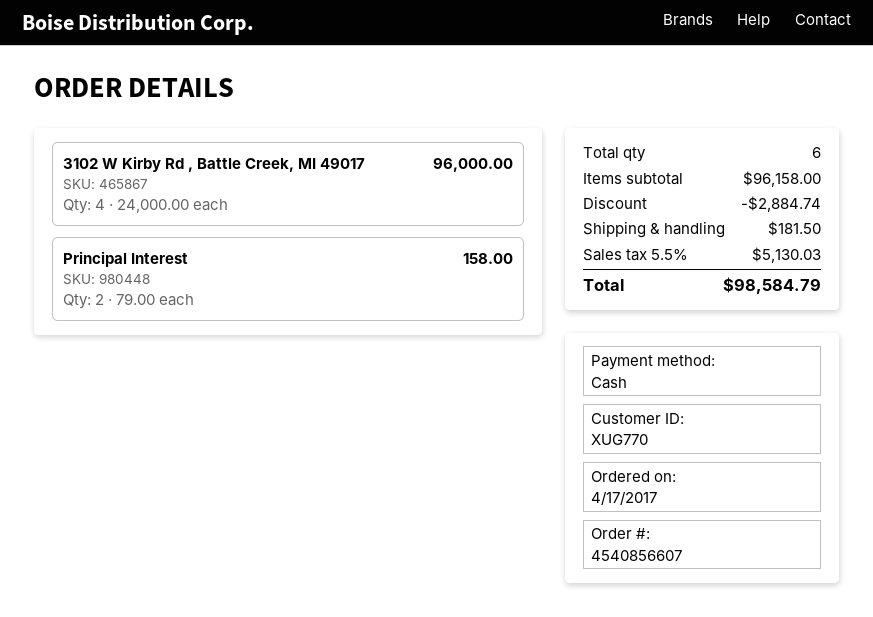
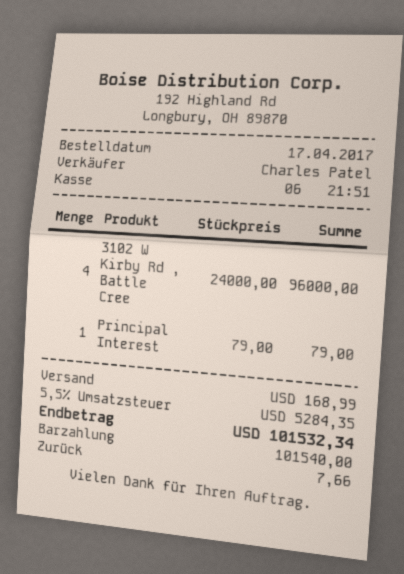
Principal Interest: 2 x 79.00 = 158.00 -> 1 x 79.00 = 79.00
discount: 2884.74 -> none
shipping: 181.50 -> 168.99
tax: 5.5% = 5130.03 -> 5.5% = 5284.35
total: 98584.79 -> 101532.34

